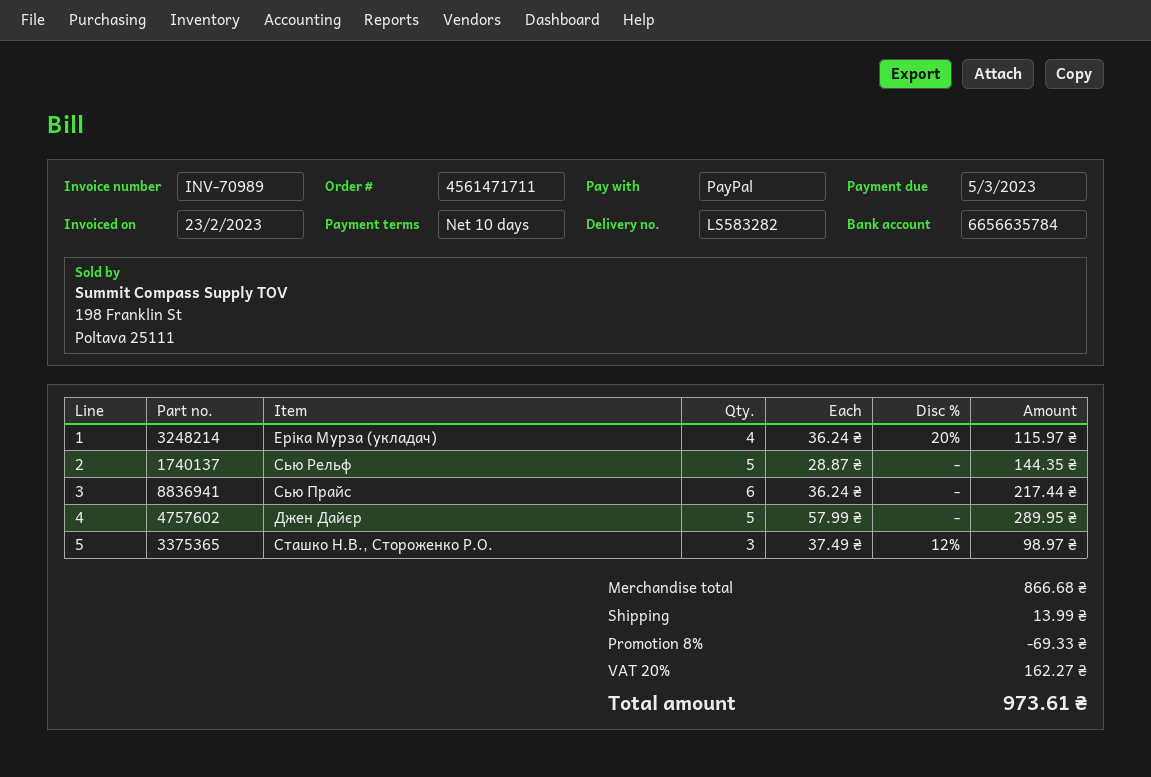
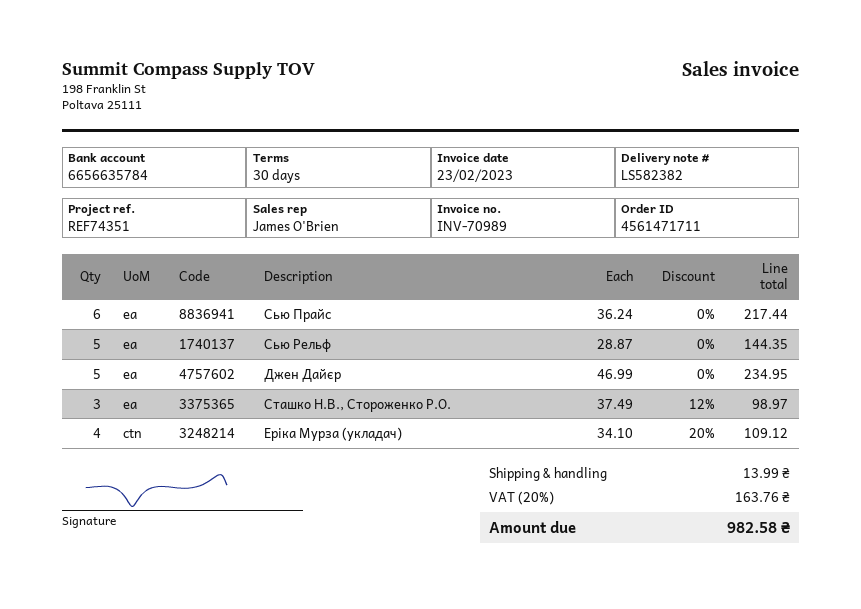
delivery note number: LS583282 -> LS582382
payment terms: 10 days -> 30 days
Еріка Мурза (укладач): 4 x 36.24 - 20% = 115.97 -> 4 x 34.10 - 20% = 109.12
Джен Дайєр: 5 x 57.99 = 289.95 -> 5 x 46.99 = 234.95
discount: 8% = 69.33 -> none
tax: 20% = 162.27 -> 20% = 163.76
total: 973.61 -> 982.58

